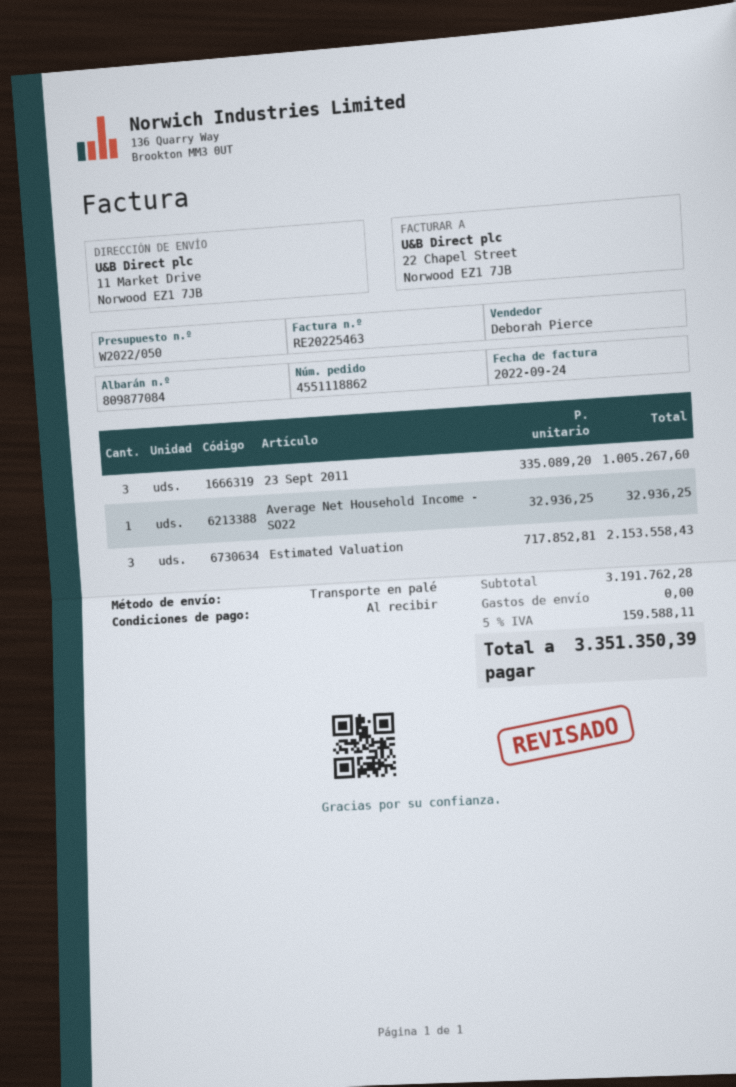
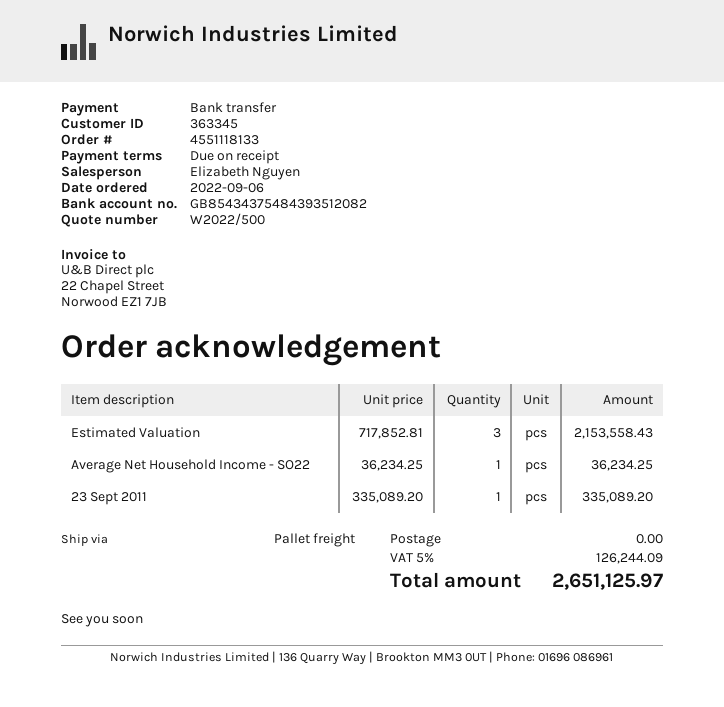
quote number: W2022/050 -> W2022/500
order number: 4551118862 -> 4551118133
sales rep: Deborah Pierce -> Elizabeth Nguyen
23 Sept 2011: 3 x 335089.20 = 1005267.60 -> 1 x 335089.20 = 335089.20
Average Net Household Income - SO22: 1 x 32936.25 = 32936.25 -> 1 x 36234.25 = 36234.25
tax: 5% = 159588.11 -> 5% = 126244.09
total: 3351350.39 -> 2651125.97

